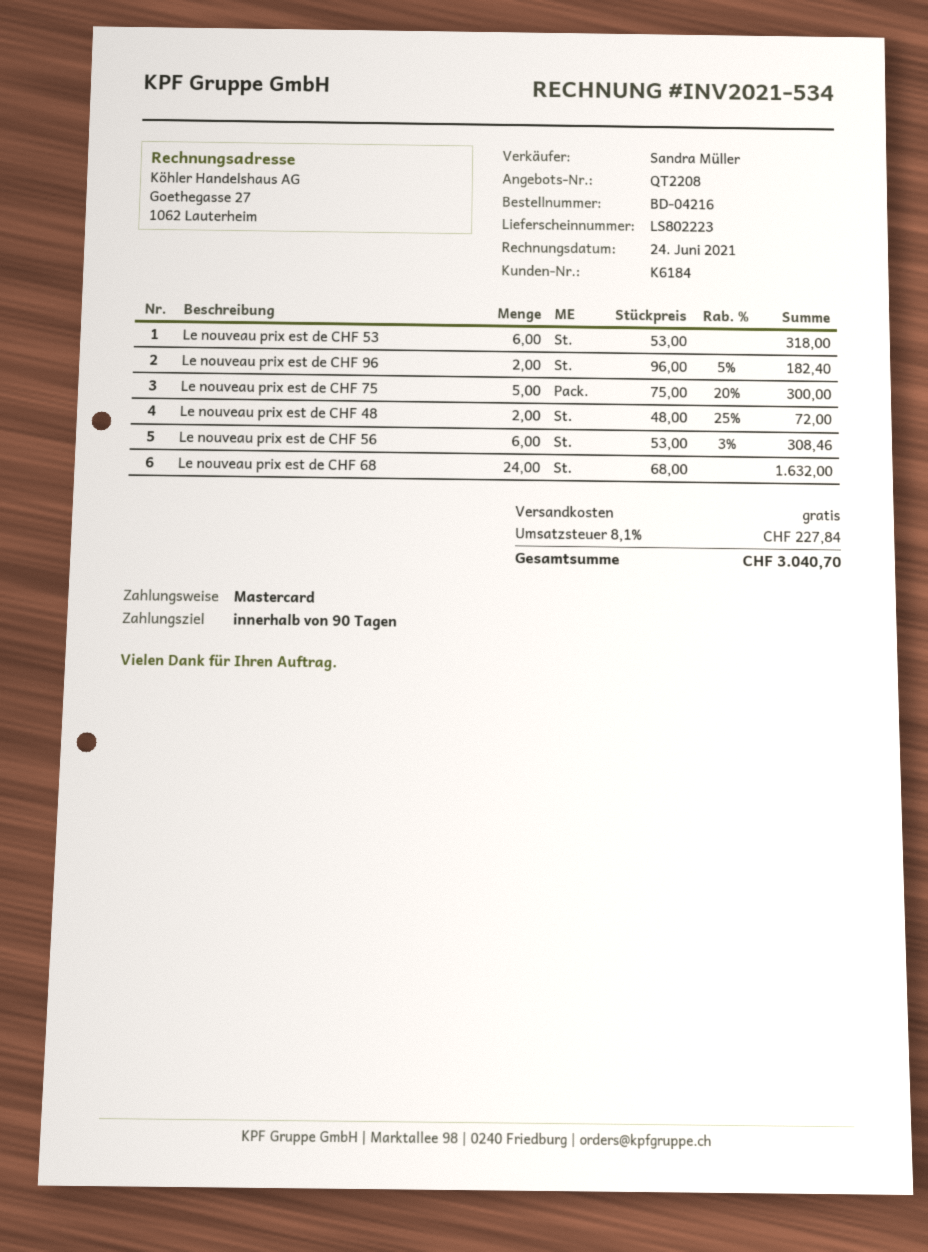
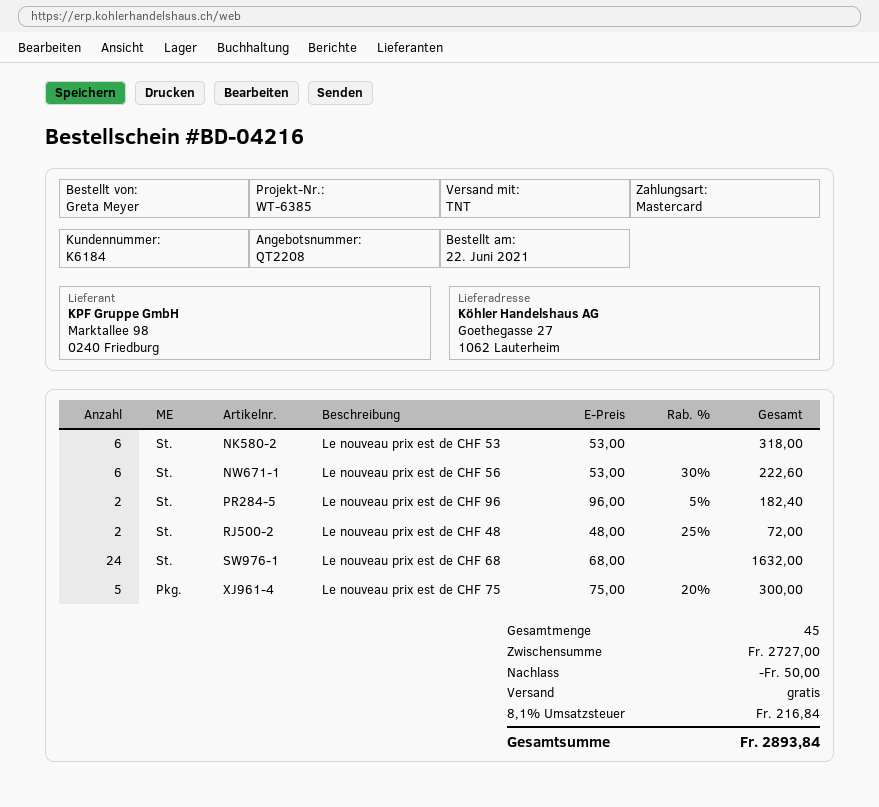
Le nouveau prix est de CHF 56: 6 x 53.00 - 3% = 308.46 -> 6 x 53.00 - 30% = 222.60
discount: none -> 50.00
tax: 8.1% = 227.84 -> 8.1% = 216.84
total: 3040.70 -> 2893.84

